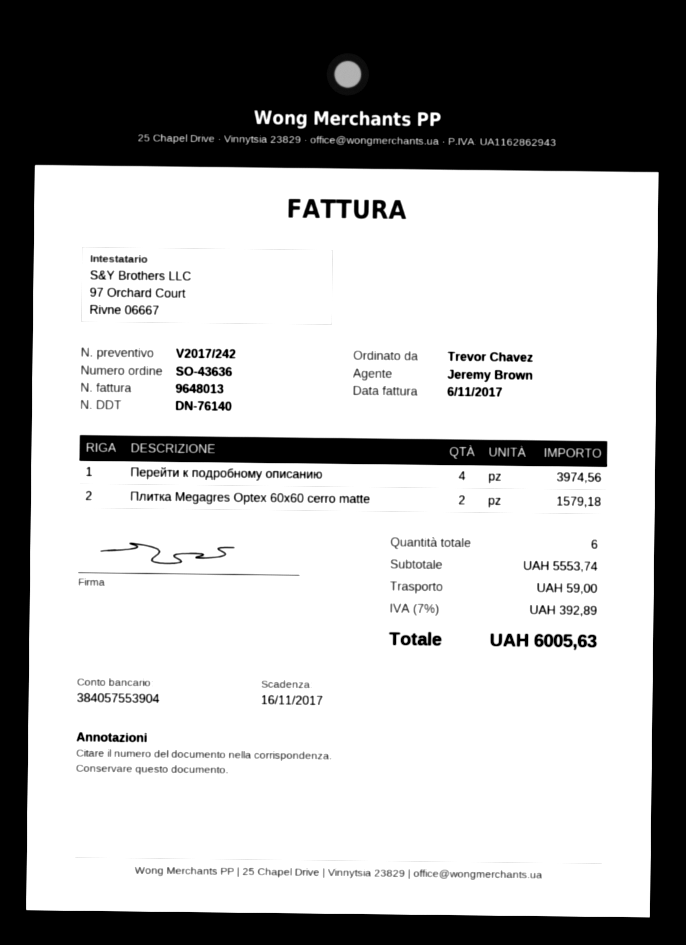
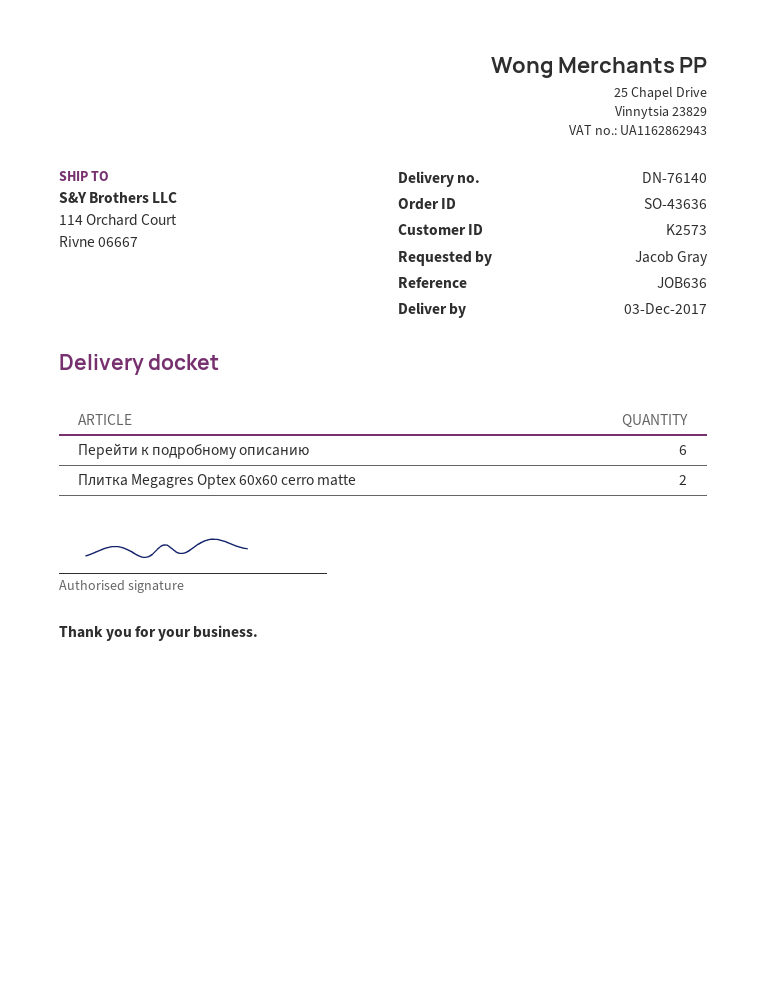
ordered by: Trevor Chavez -> Jacob Gray
Перейти к подробному описанию: 4 -> 6

